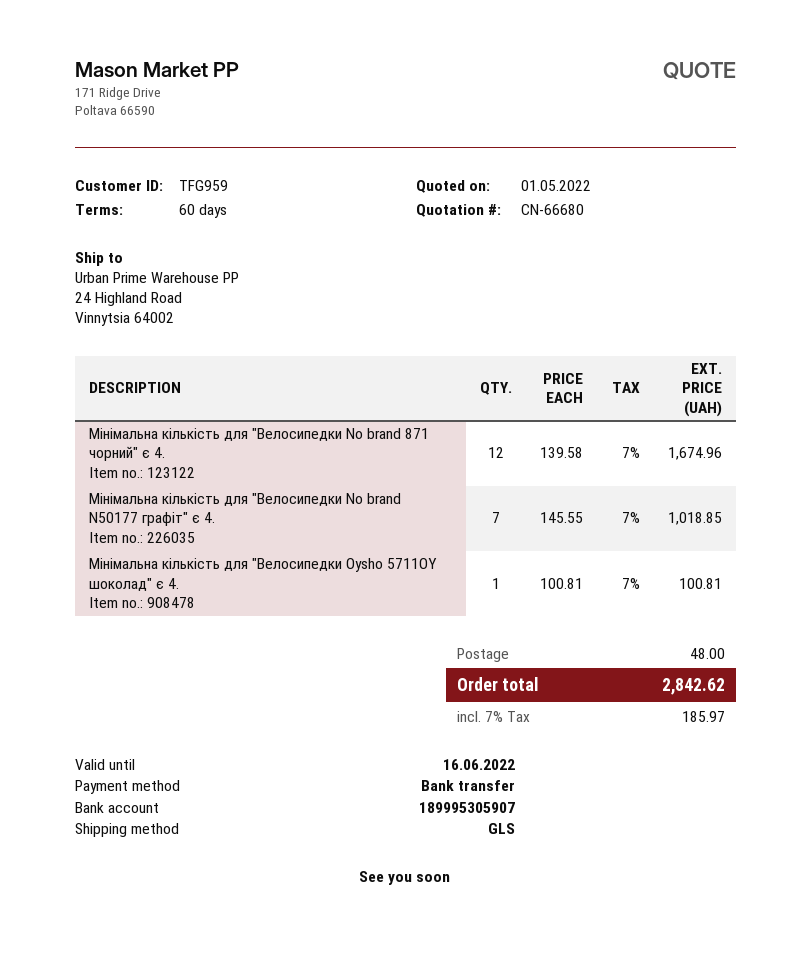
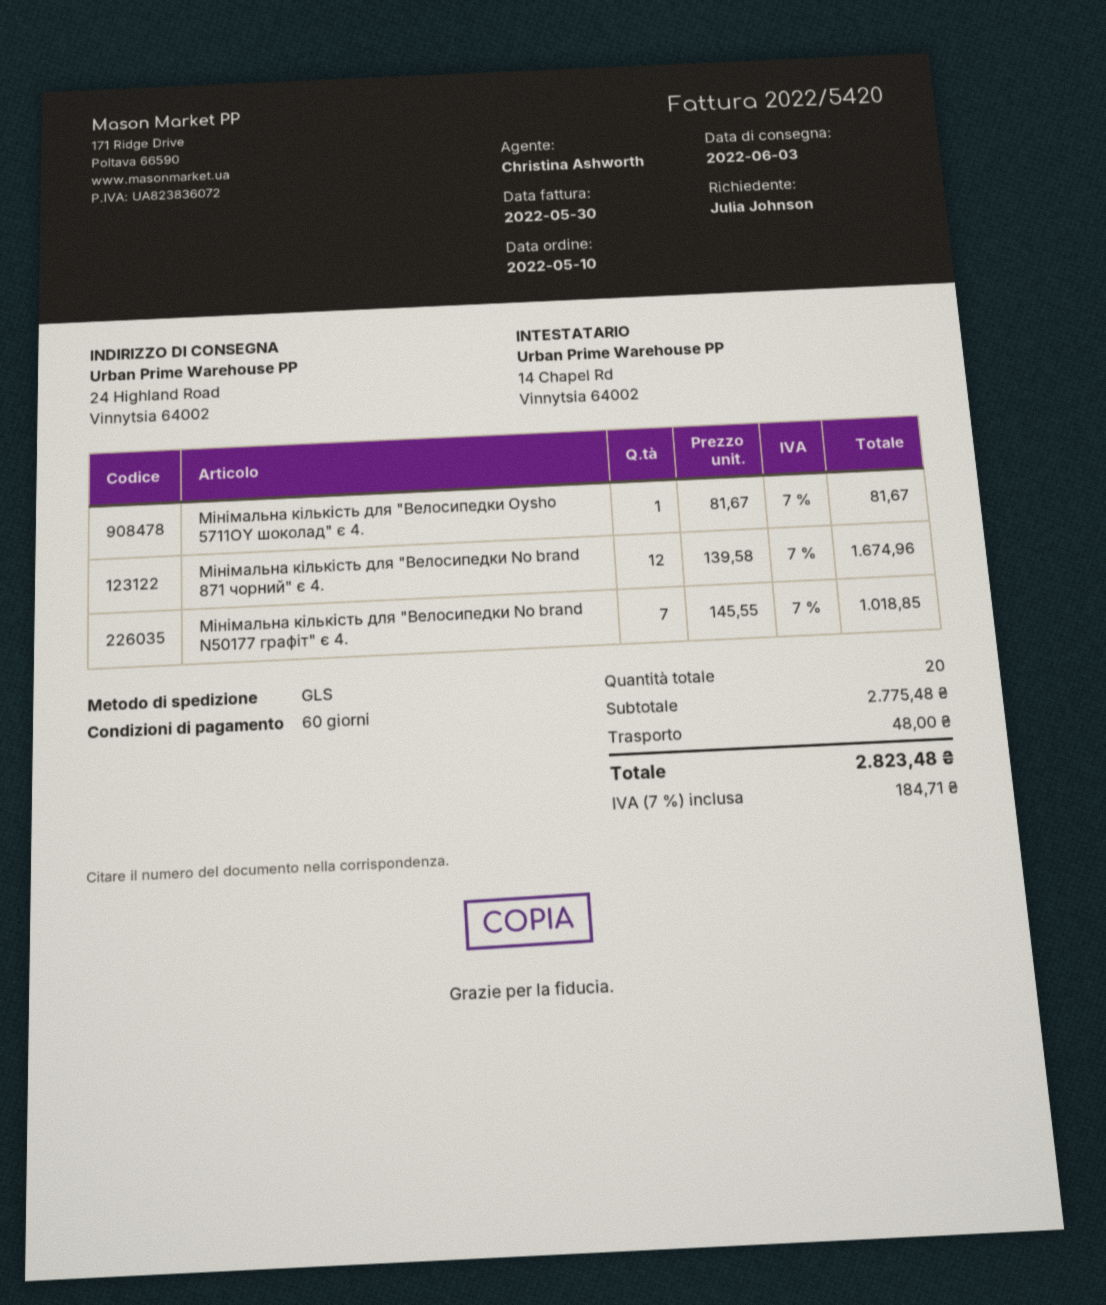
Мінімальна кількість для "Велосипедки Oysho 5711OY шоколад" є 4.: 1 x 100.81 = 100.81 -> 1 x 81.67 = 81.67
tax: 7% = 185.97 -> 7% = 184.71
total: 2842.62 -> 2823.48

